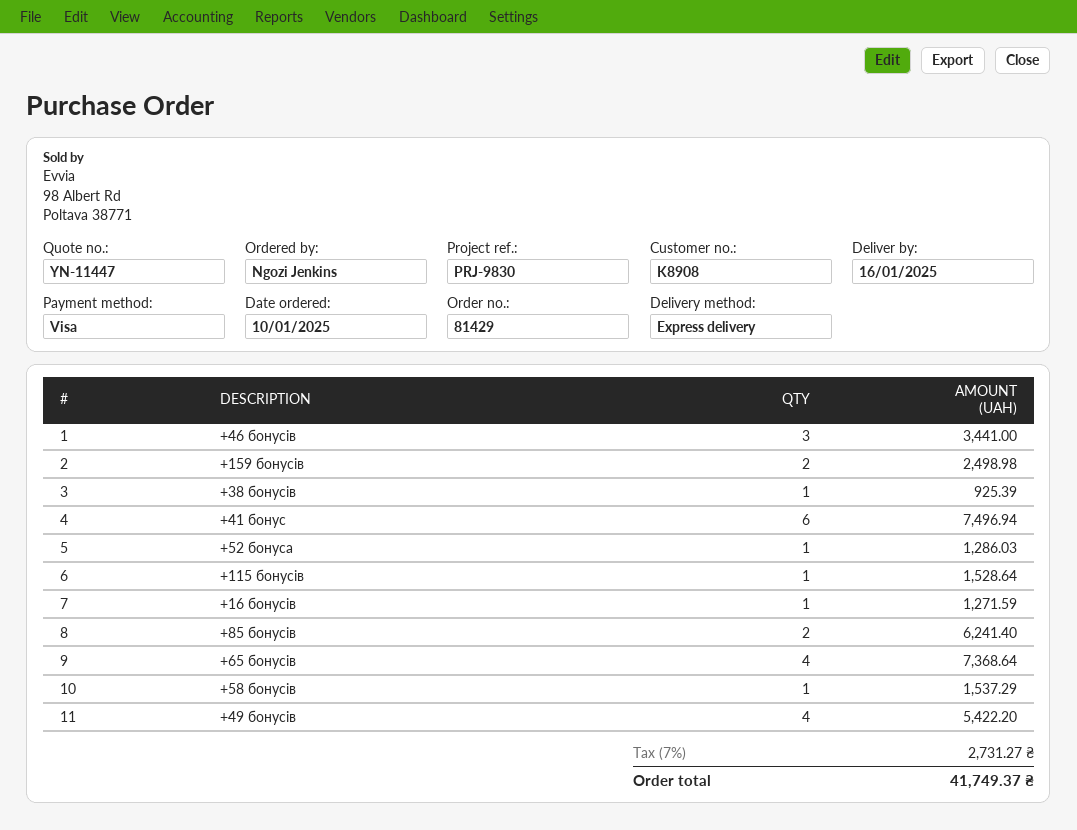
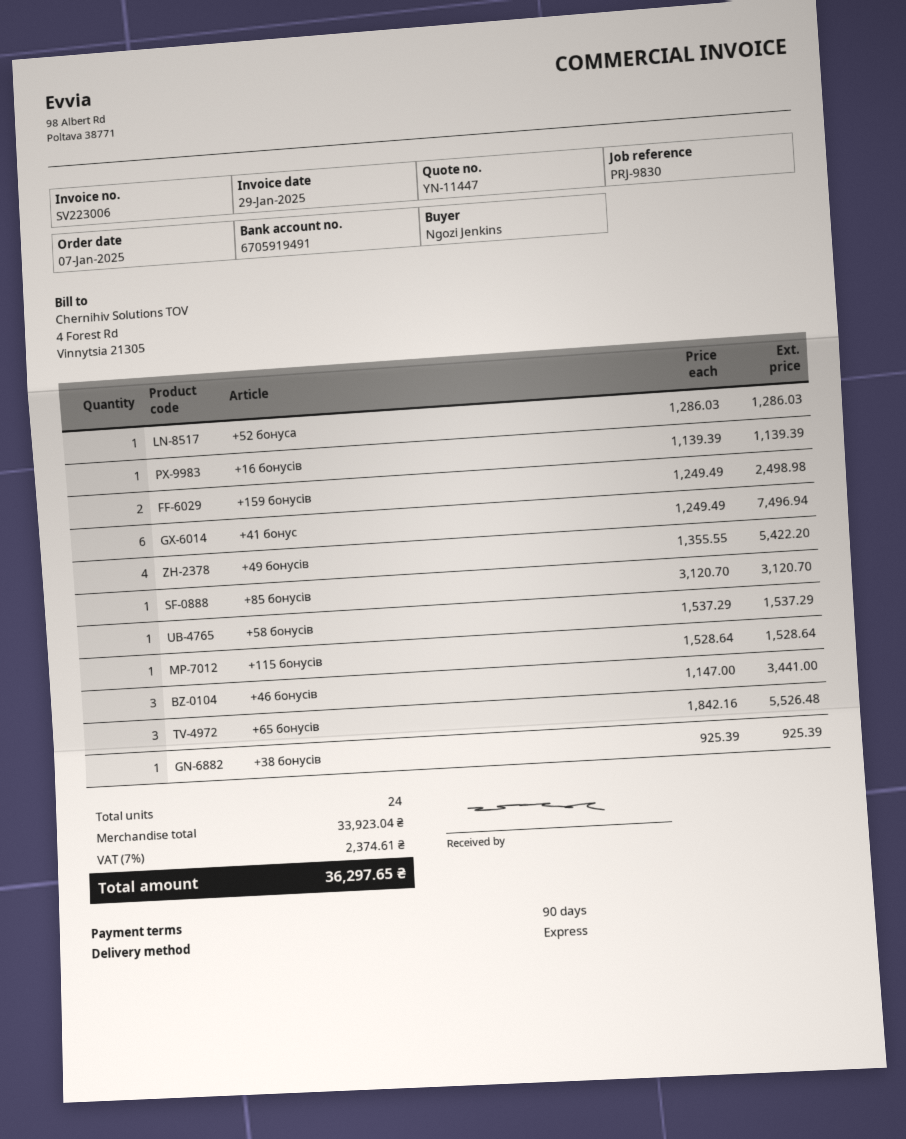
order date: 2025-01-10 -> 2025-01-07
+16 бонусів: 1 for 1271.59 -> 1 for 1139.39
+85 бонусів: 2 for 6241.40 -> 1 for 3120.70
+65 бонусів: 4 for 7368.64 -> 3 for 5526.48
tax: 7% = 2731.27 -> 7% = 2374.61
total: 41749.37 -> 36297.65

